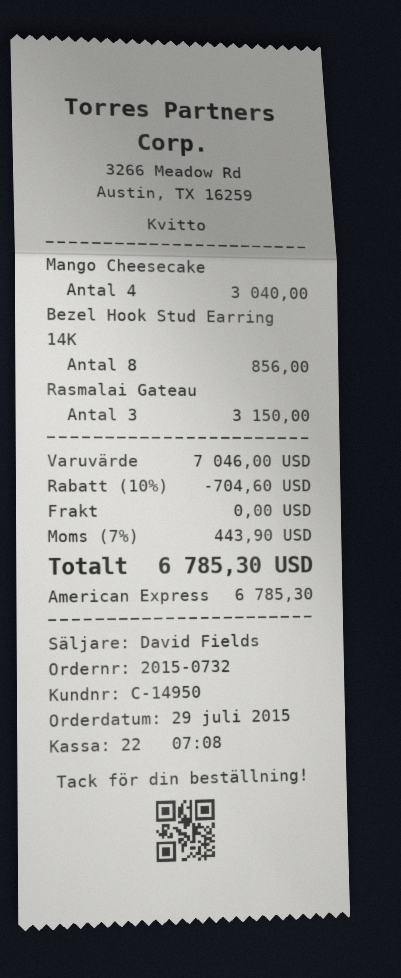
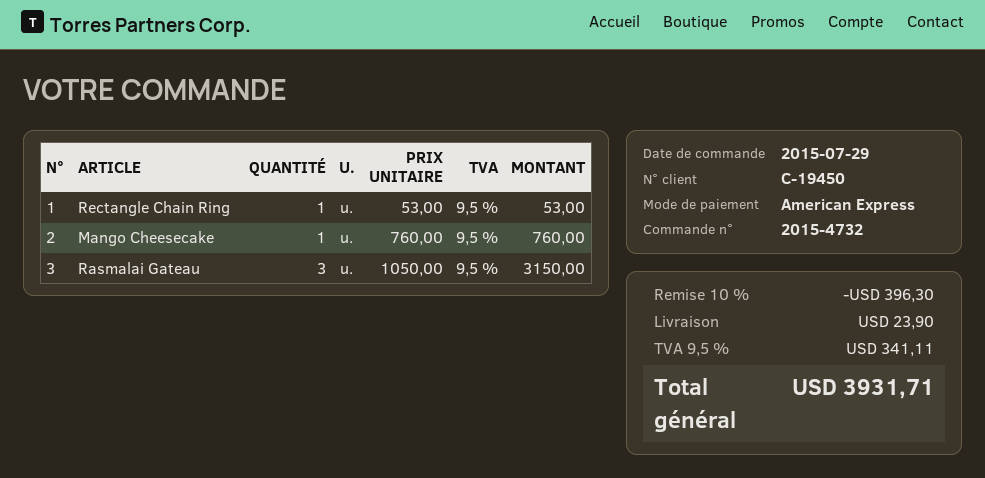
order number: 2015-0732 -> 2015-4732
customer number: C-14950 -> C-19450
Mango Cheesecake: 4 for 3040.00 -> 1 for 760.00
Bezel Hook Stud Earring 14K: 8 for 856.00 -> none
Rectangle Chain Ring: none -> 1 for 53.00
discount: 10% = 704.60 -> 10% = 396.30
shipping: 0.00 -> 23.90
tax: 7% = 443.90 -> 9.5% = 341.11
total: 6785.30 -> 3931.71

